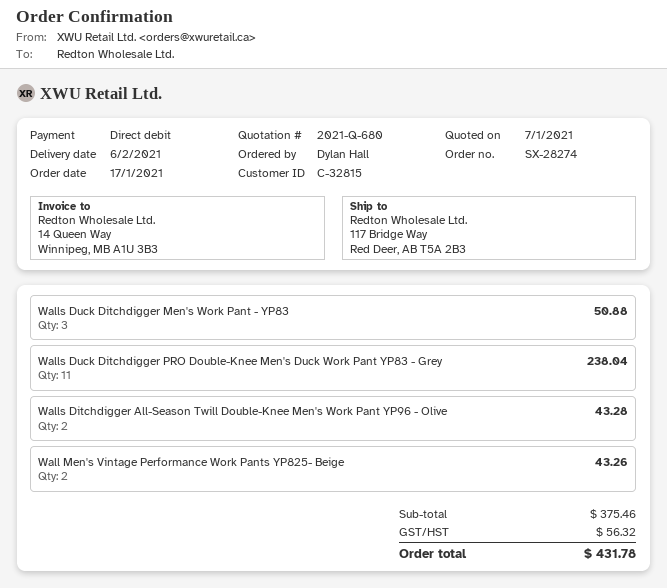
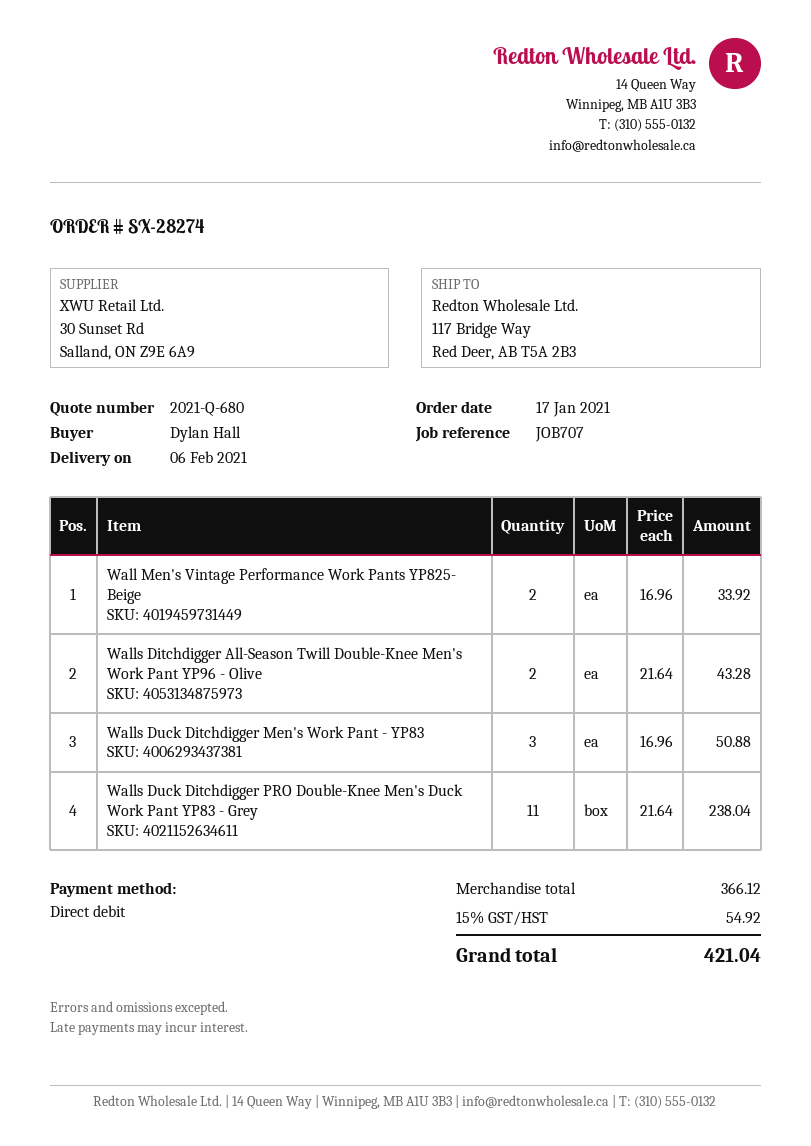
Wall Men's Vintage Performance Work Pants YP825- Beige: 2 for 43.26 -> 2 for 33.92
subtotal: 375.46 -> 366.12
tax: 56.32 -> 54.92
total: 431.78 -> 421.04

